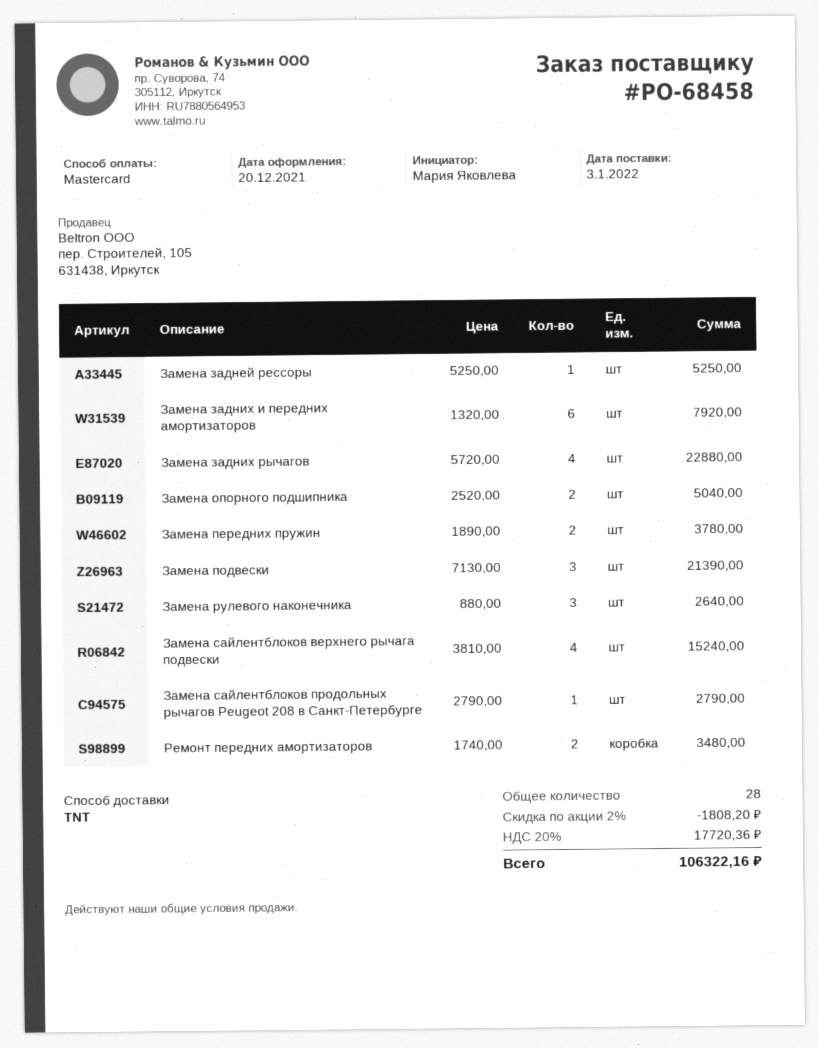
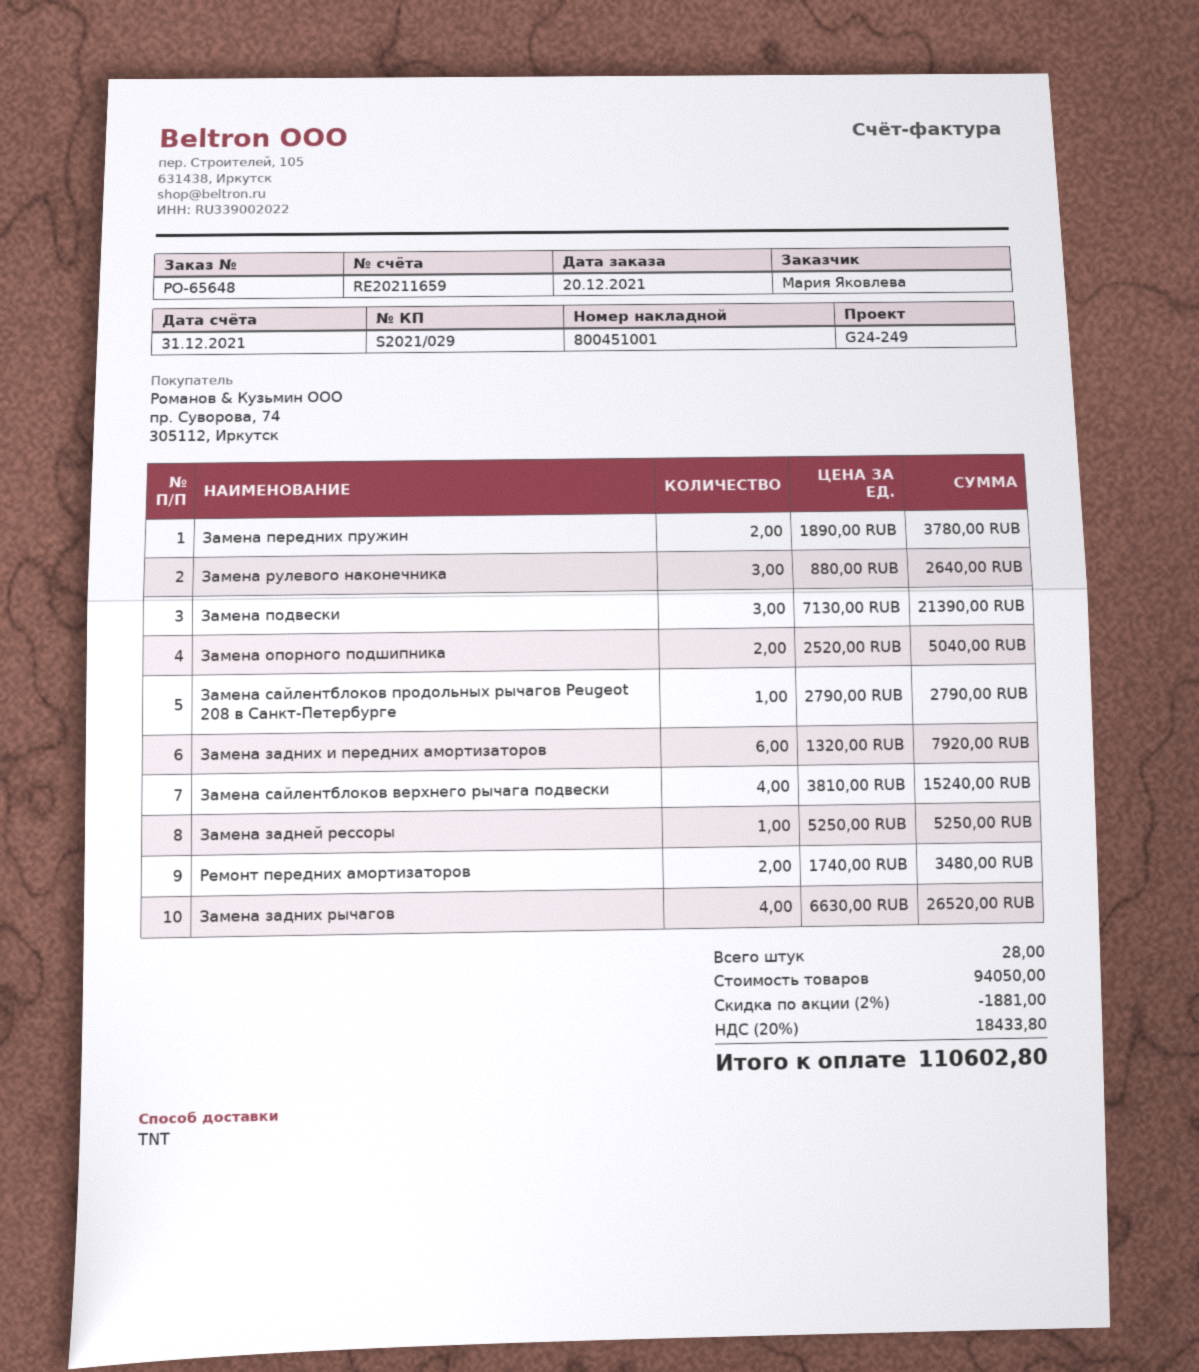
order number: PO-68458 -> PO-65648
Замена задних рычагов: 4 x 5720.00 = 22880.00 -> 4 x 6630.00 = 26520.00
discount: 2% = 1808.20 -> 2% = 1881.00
tax: 20% = 17720.36 -> 20% = 18433.80
total: 106322.16 -> 110602.80

